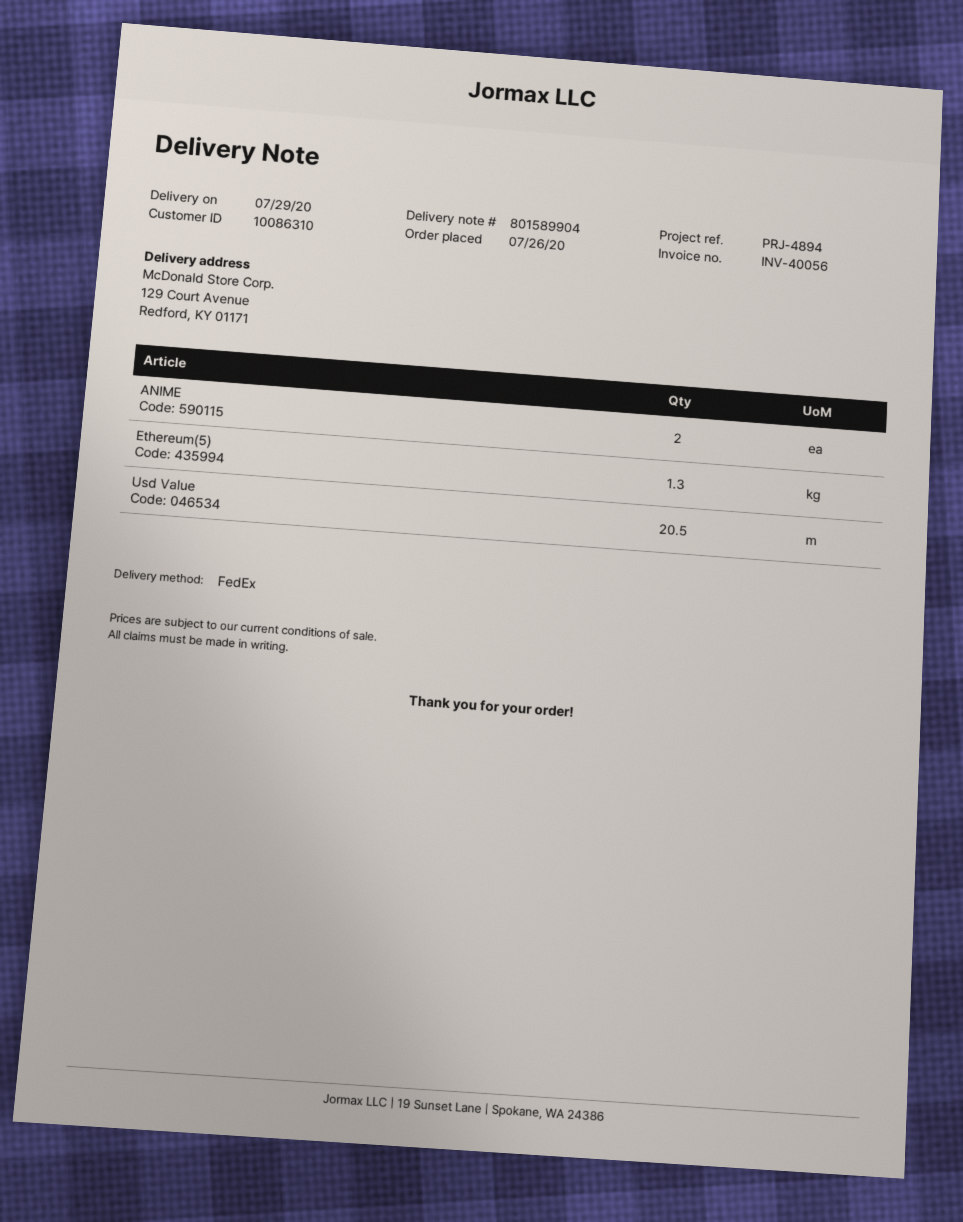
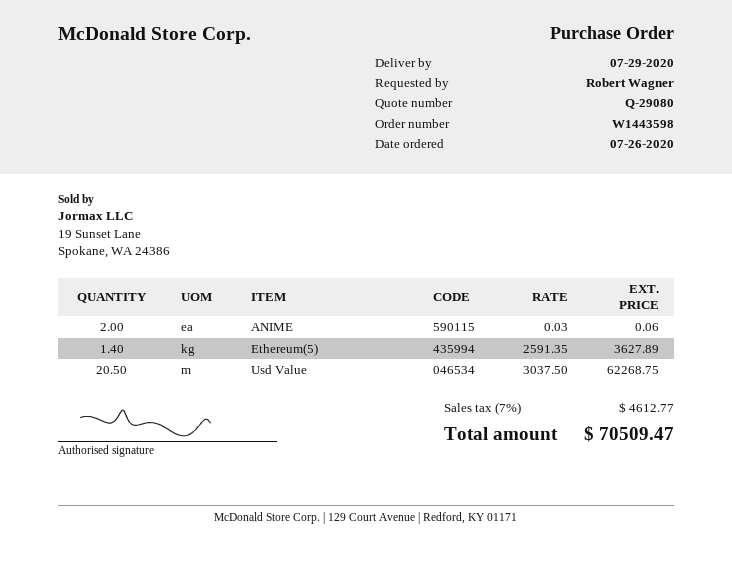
Ethereum(5): 1.3 -> 1.4

